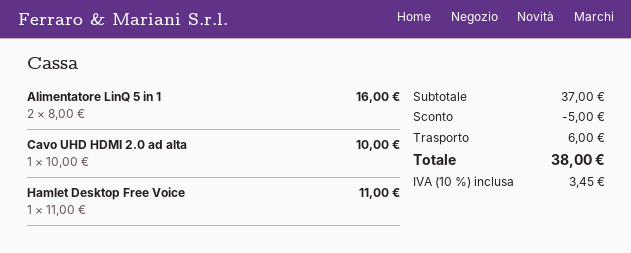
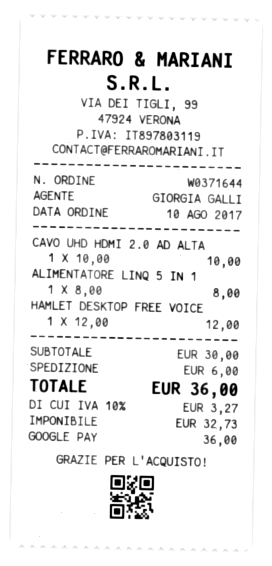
Alimentatore LinQ 5 in 1: 2 x 8.00 = 16.00 -> 1 x 8.00 = 8.00
Hamlet Desktop Free Voice: 1 x 11.00 = 11.00 -> 1 x 12.00 = 12.00
subtotal: 37.00 -> 30.00
discount: 5.00 -> none
tax: 10% = 3.45 -> 10% = 3.27
total: 38.00 -> 36.00

